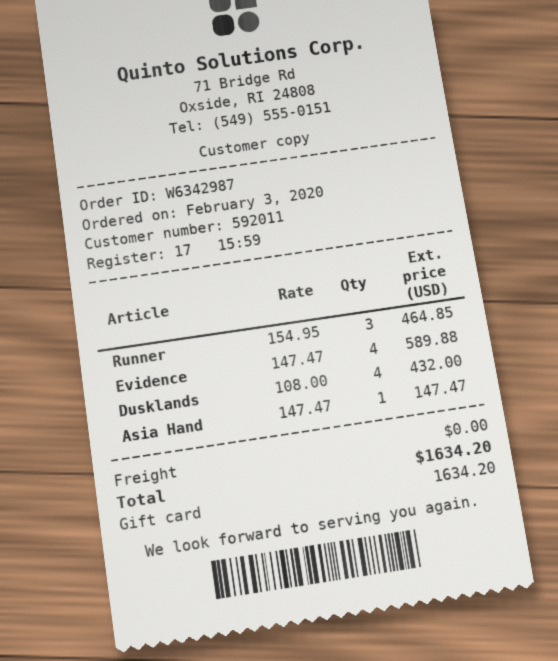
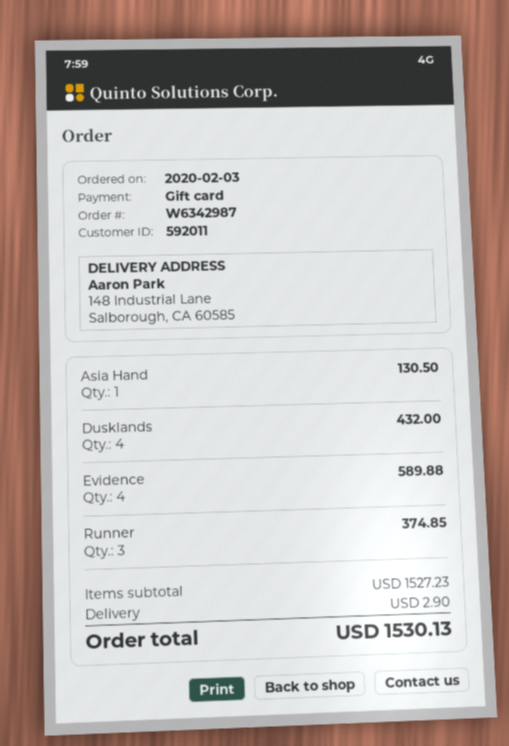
Runner: 3 for 464.85 -> 3 for 374.85
Asia Hand: 1 for 147.47 -> 1 for 130.50
shipping: 0.00 -> 2.90
total: 1634.20 -> 1530.13

